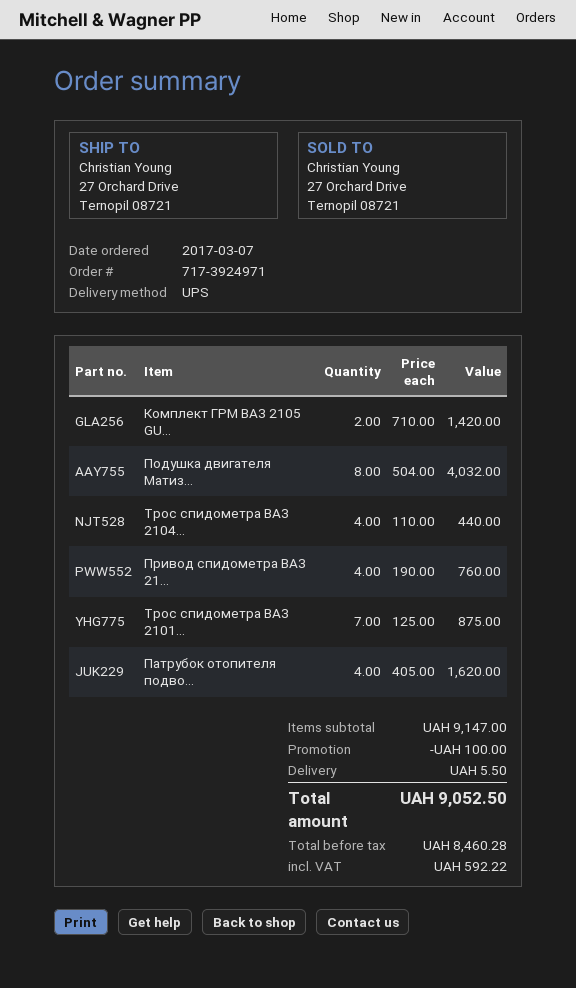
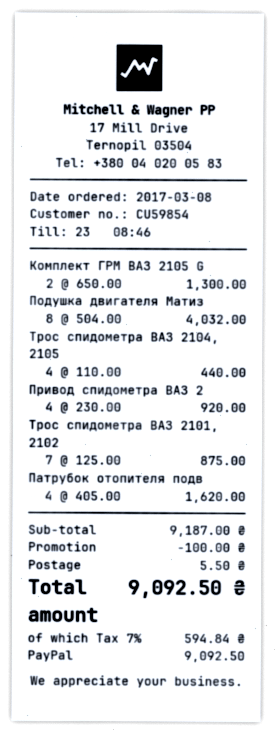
order date: 2017-03-07 -> 2017-03-08
Комплект ГРМ ВАЗ 2105 GU...: 2 x 710.00 = 1420.00 -> 2 x 650.00 = 1300.00
Привод спидометра ВАЗ 21...: 4 x 190.00 = 760.00 -> 4 x 230.00 = 920.00
subtotal: 9147.00 -> 9187.00
tax: 592.22 -> 594.84
total: 9052.50 -> 9092.50

